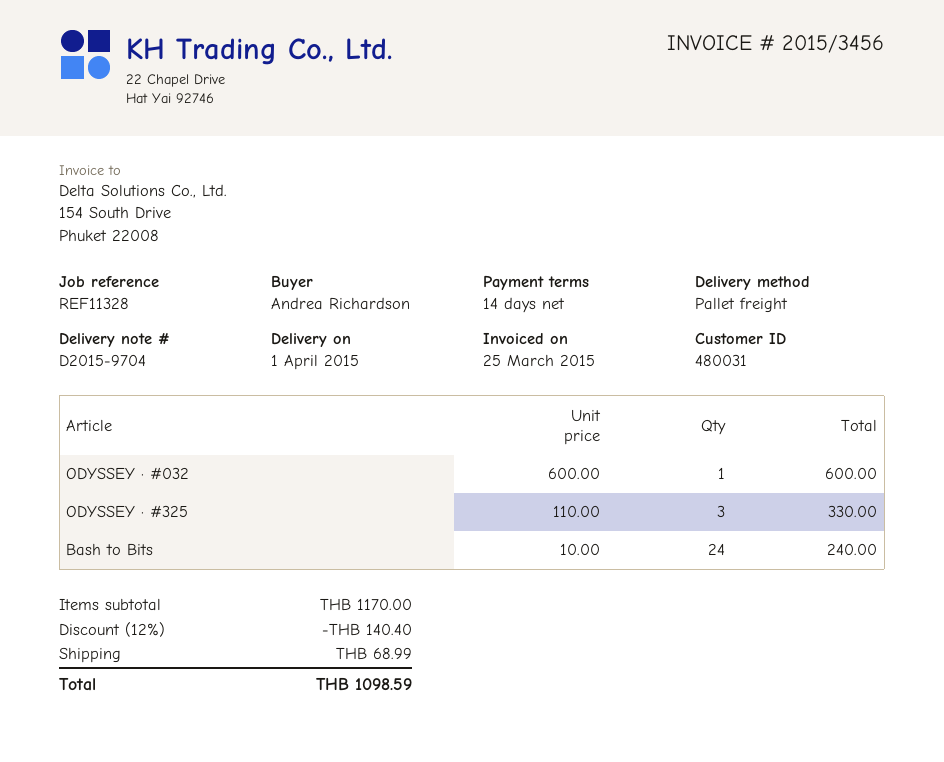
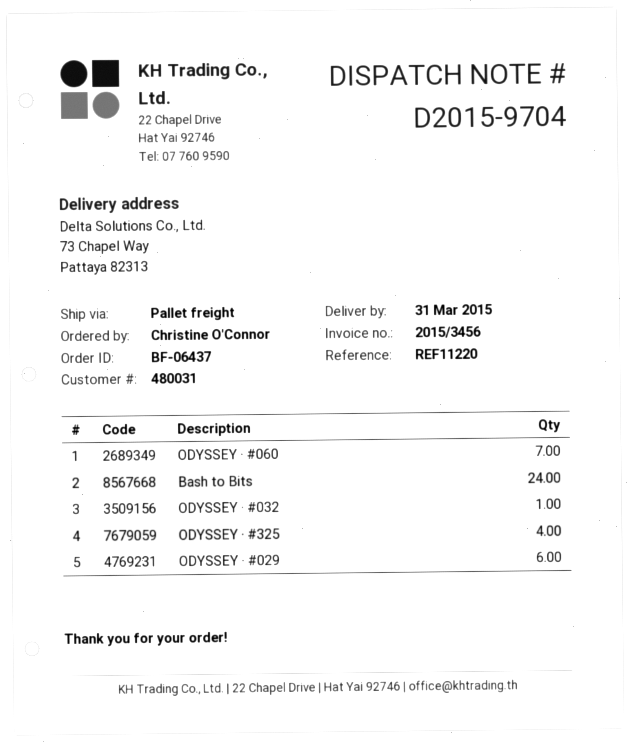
delivery date: 2015-04-01 -> 2015-03-31
reference: REF11328 -> REF11220
ordered by: Andrea Richardson -> Christine O'Connor
ODYSSEY · #325: 3 -> 4
ODYSSEY · #060: none -> 7
ODYSSEY · #029: none -> 6

